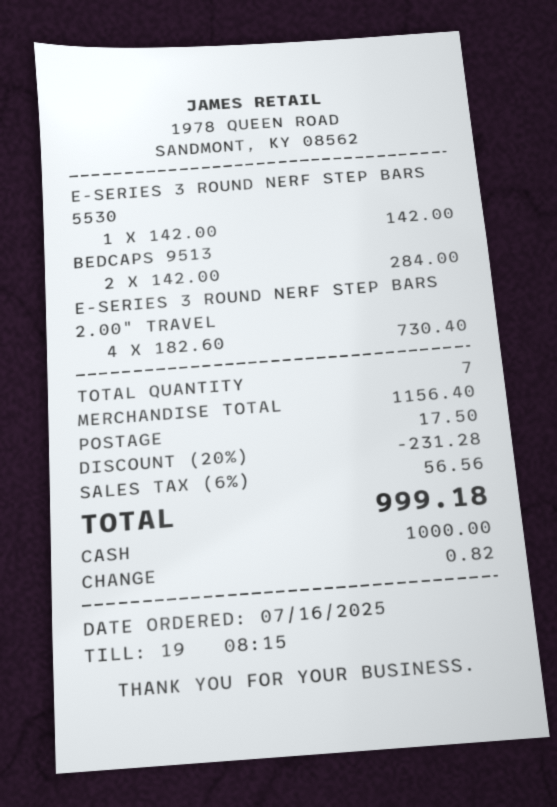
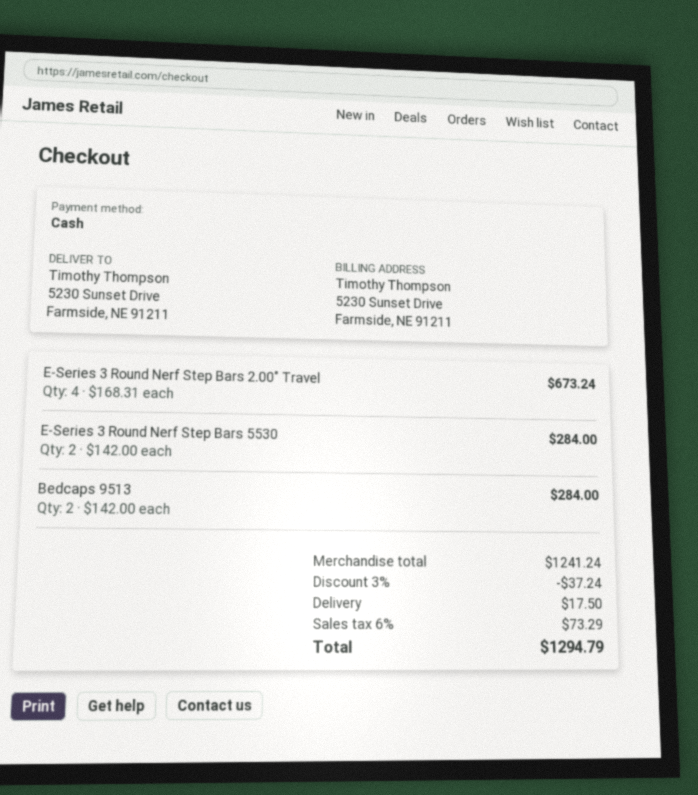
E-SERIES 3 ROUND NERF STEP BARS 5530: 1 x 142.00 = 142.00 -> 2 x 142.00 = 284.00
E-SERIES 3 ROUND NERF STEP BARS 2.00" TRAVEL: 4 x 182.60 = 730.40 -> 4 x 168.31 = 673.24
subtotal: 1156.40 -> 1241.24
discount: 20% = 231.28 -> 3% = 37.24
tax: 6% = 56.56 -> 6% = 73.29
total: 999.18 -> 1294.79

